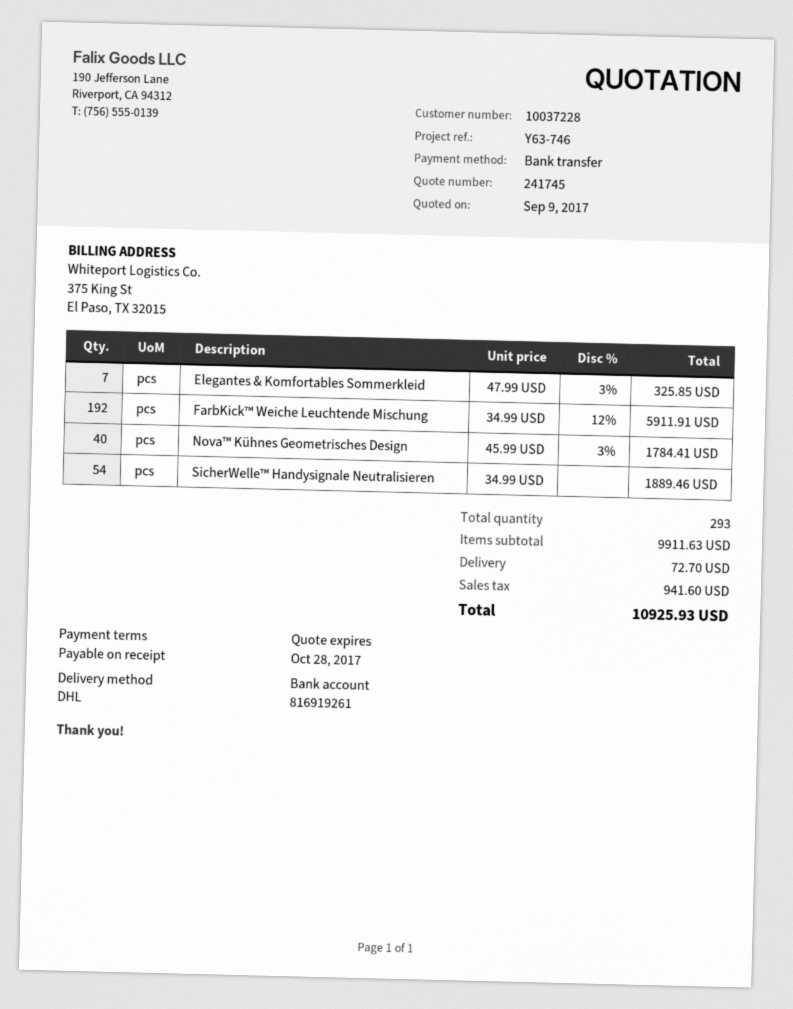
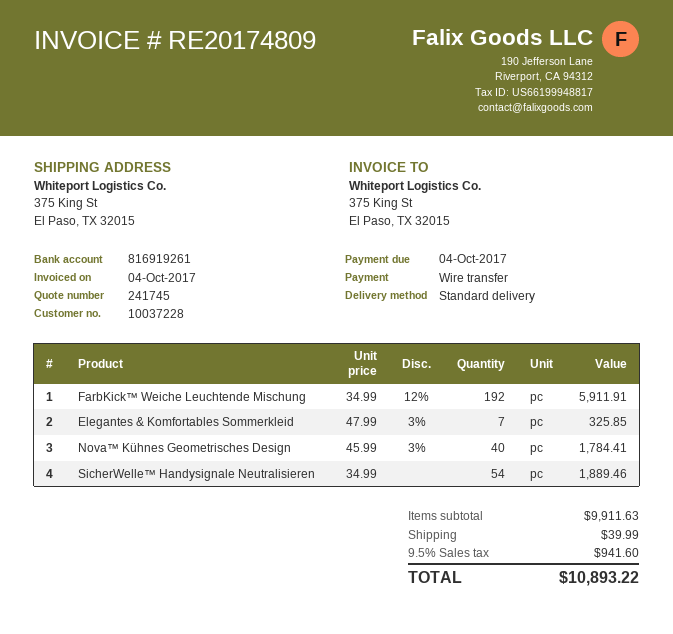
shipping method: DHL -> standard
shipping: 72.70 -> 39.99
total: 10925.93 -> 10893.22

